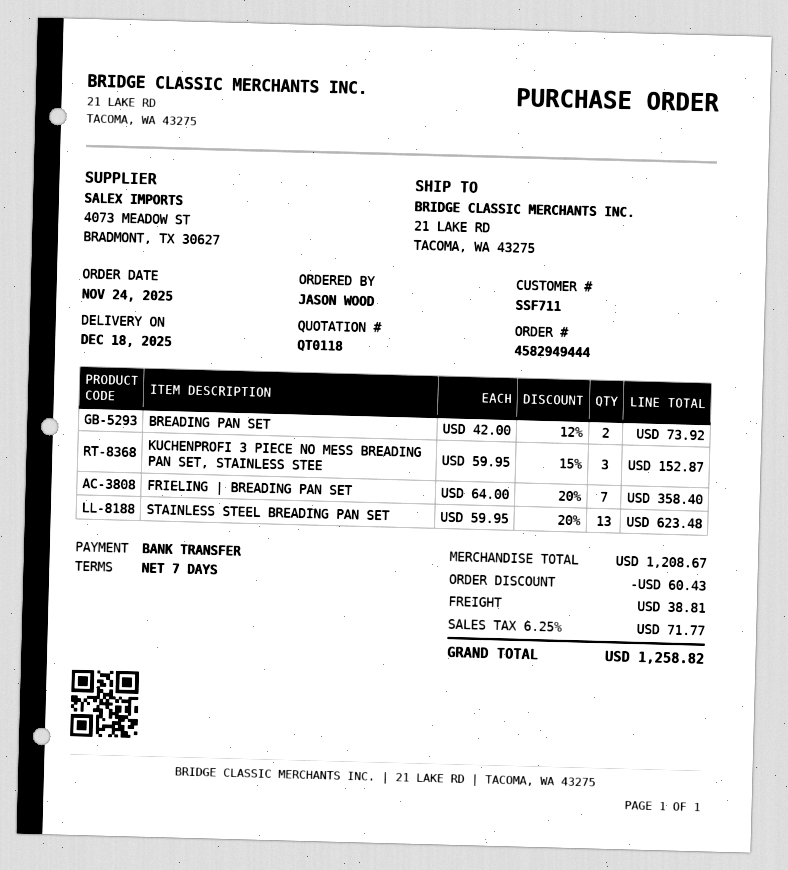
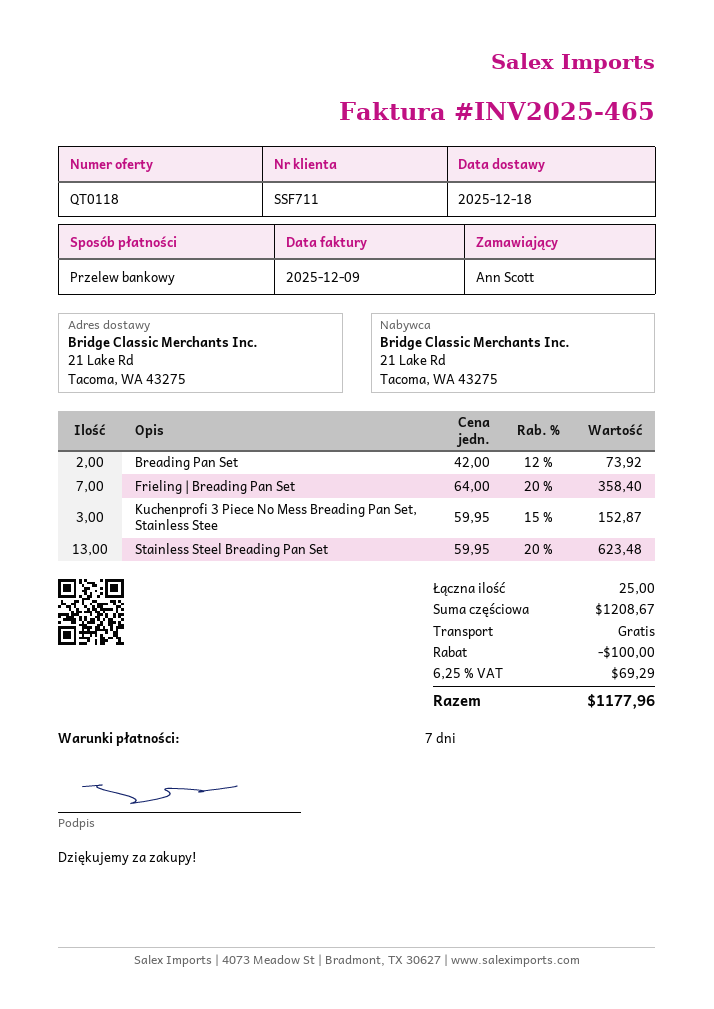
ordered by: JASON WOOD -> Ann Scott
discount: 60.43 -> 100.00
shipping: 38.81 -> 0.00
tax: 6.25% = 71.77 -> 6.25% = 69.29
total: 1258.82 -> 1177.96

